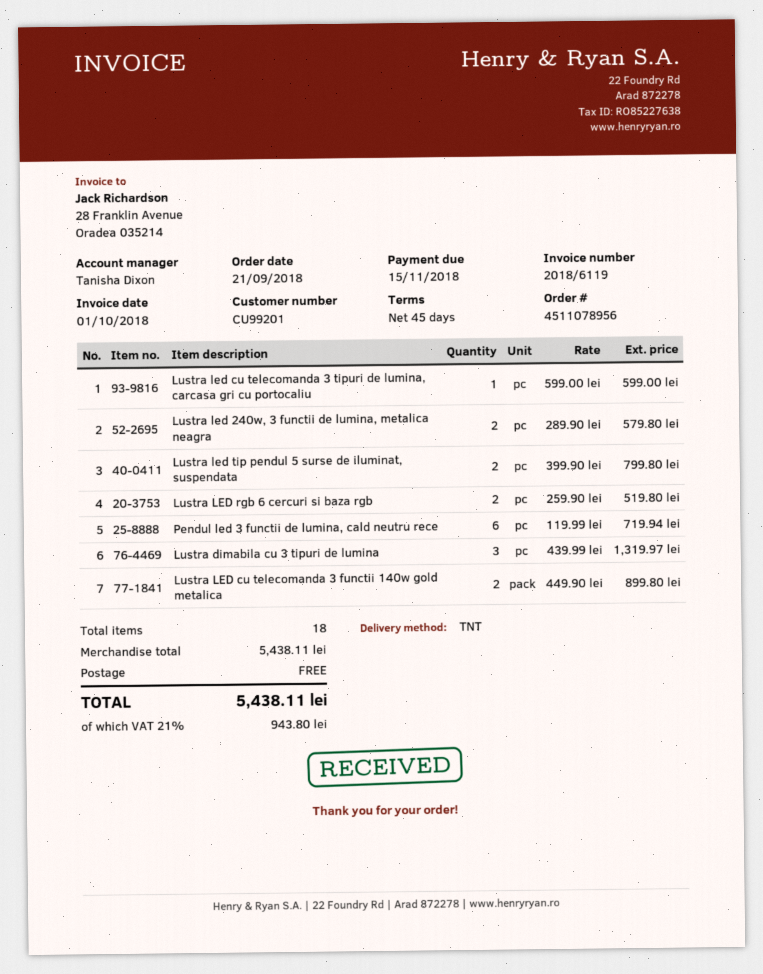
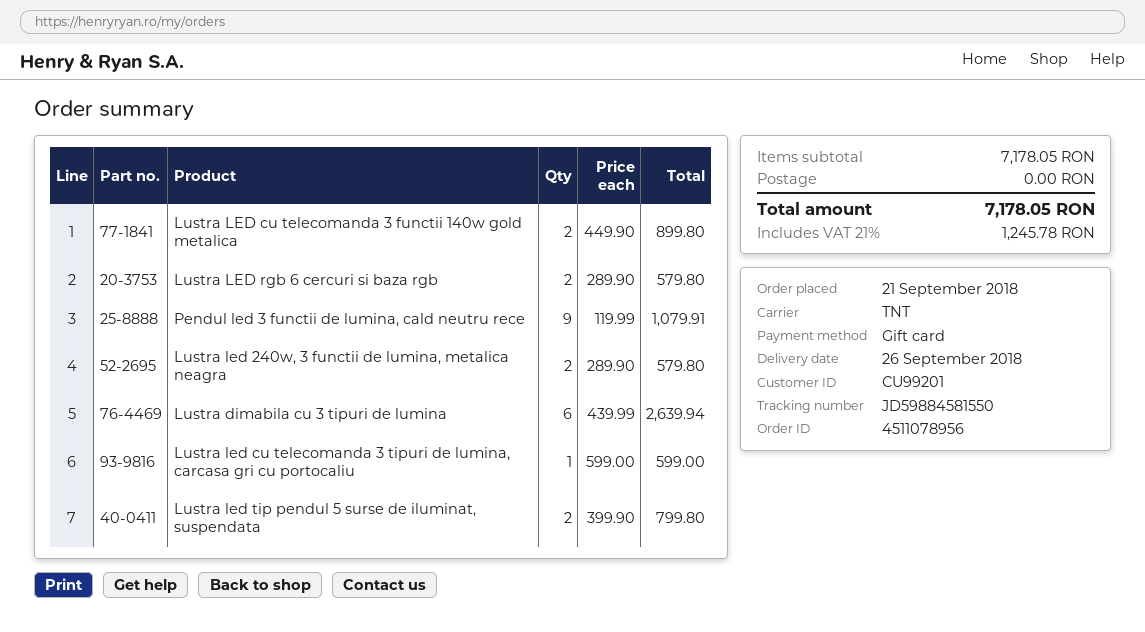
Lustra LED rgb 6 cercuri si baza rgb: 2 x 259.90 = 519.80 -> 2 x 289.90 = 579.80
Pendul led 3 functii de lumina, cald neutru rece: 6 x 119.99 = 719.94 -> 9 x 119.99 = 1079.91
Lustra dimabila cu 3 tipuri de lumina: 3 x 439.99 = 1319.97 -> 6 x 439.99 = 2639.94
subtotal: 5438.11 -> 7178.05
tax: 21% = 943.80 -> 21% = 1245.78
total: 5438.11 -> 7178.05

